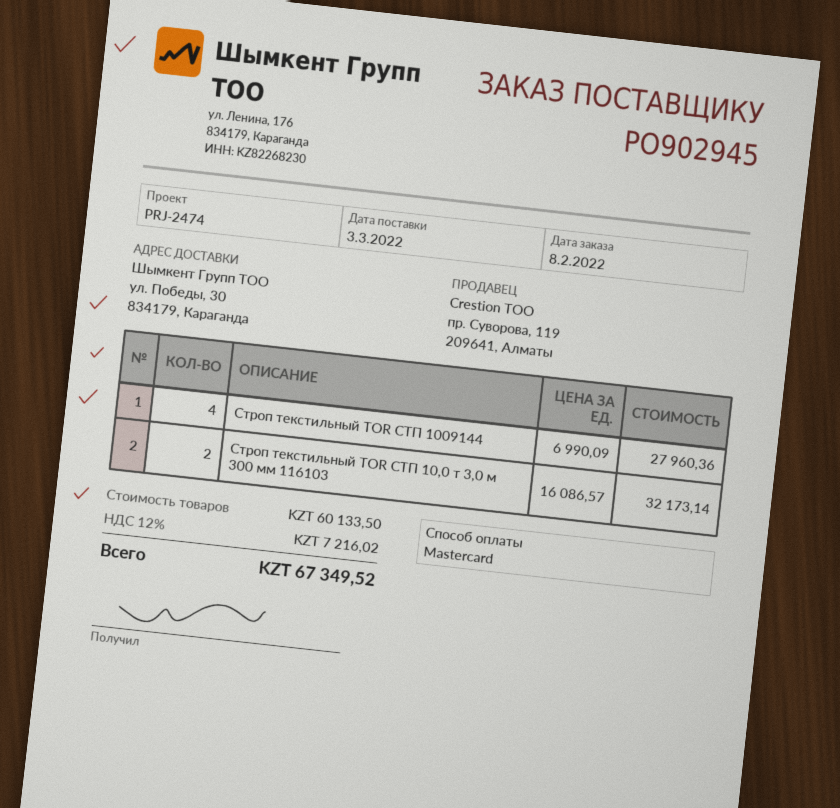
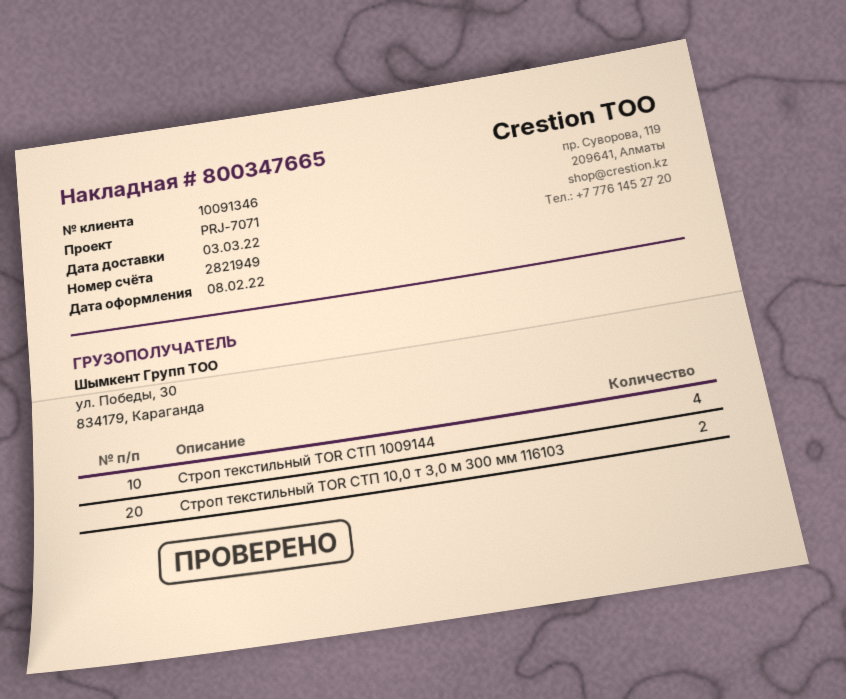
reference: PRJ-2474 -> PRJ-7071

